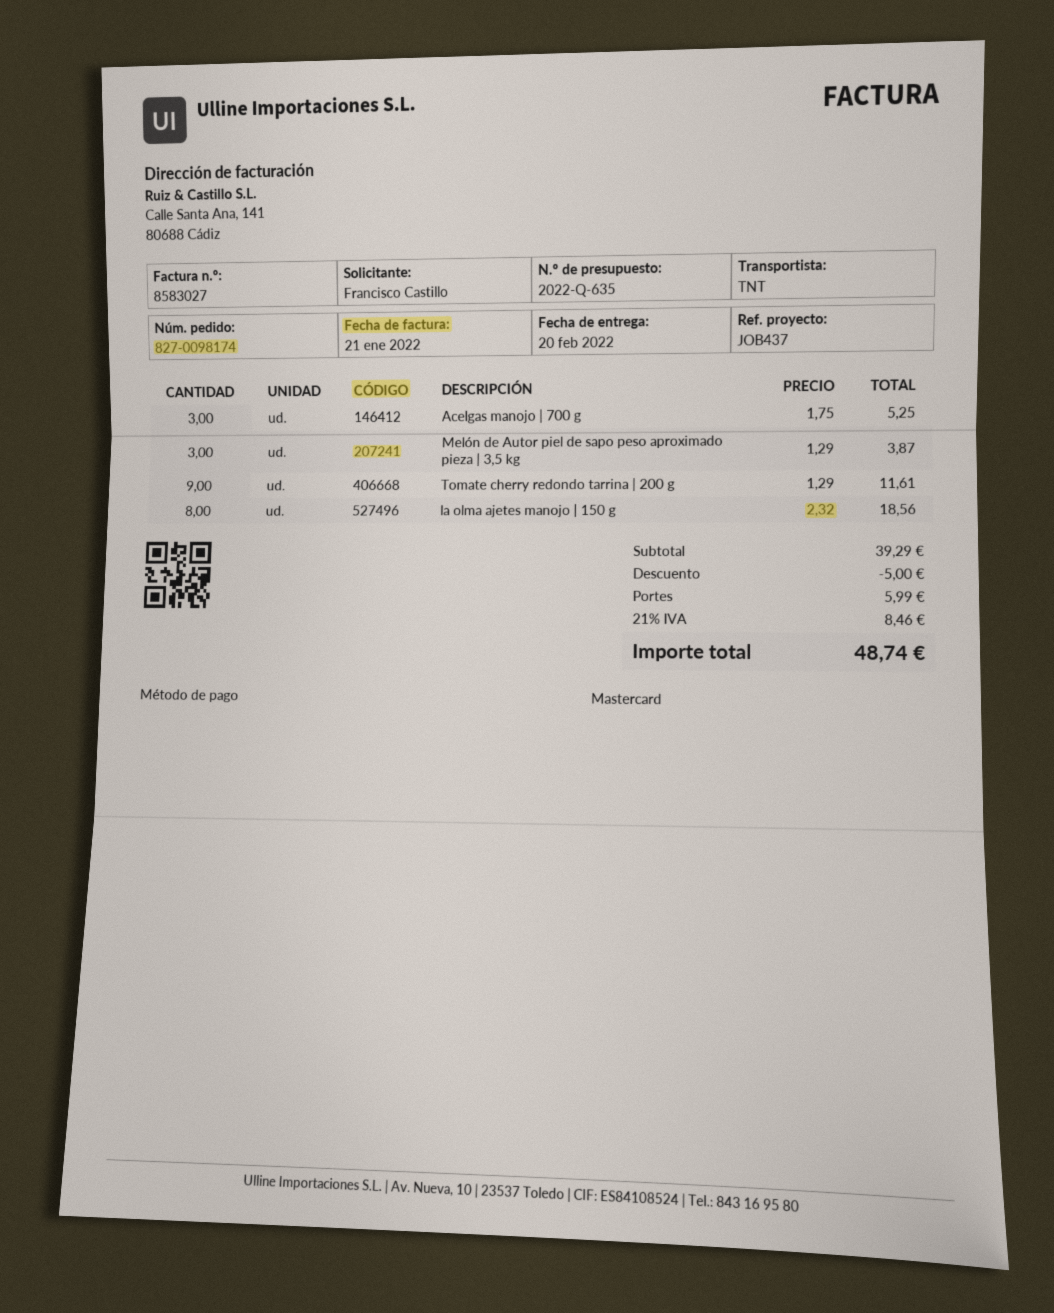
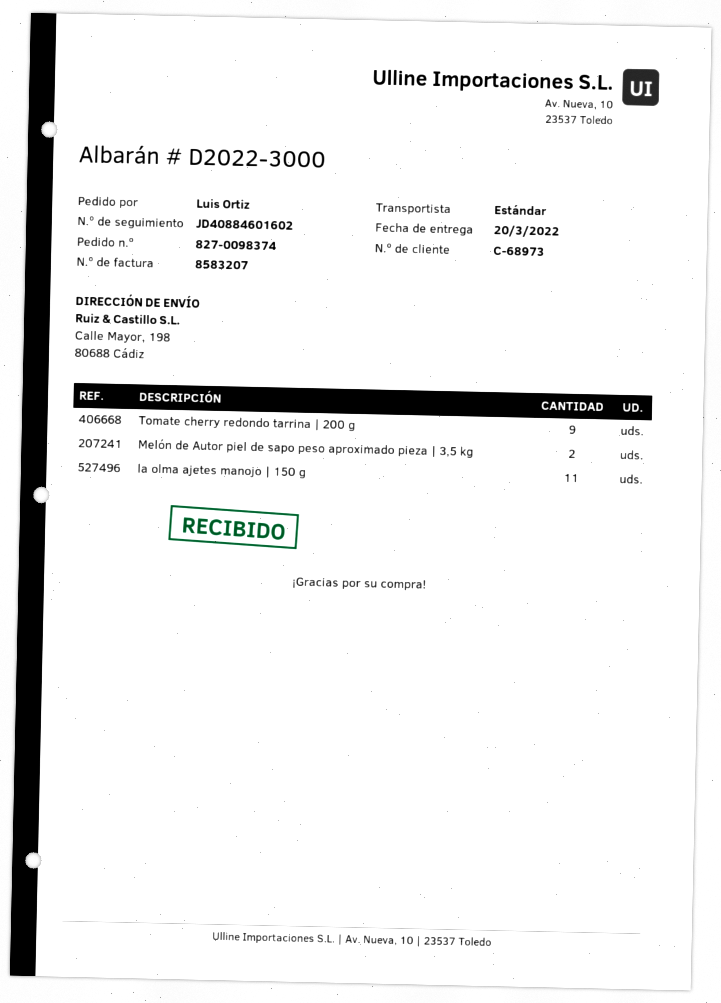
order number: 827-0098174 -> 827-0098374
delivery date: 2022-02-20 -> 2022-03-20
invoice number: 8583027 -> 8583207
ordered by: Francisco Castillo -> Luis Ortiz
shipping method: TNT -> standard
Acelgas manojo | 700 g: 3 -> none
Melón de Autor piel de sapo peso aproximado pieza | 3,5 kg: 3 -> 2
la olma ajetes manojo | 150 g: 8 -> 11

